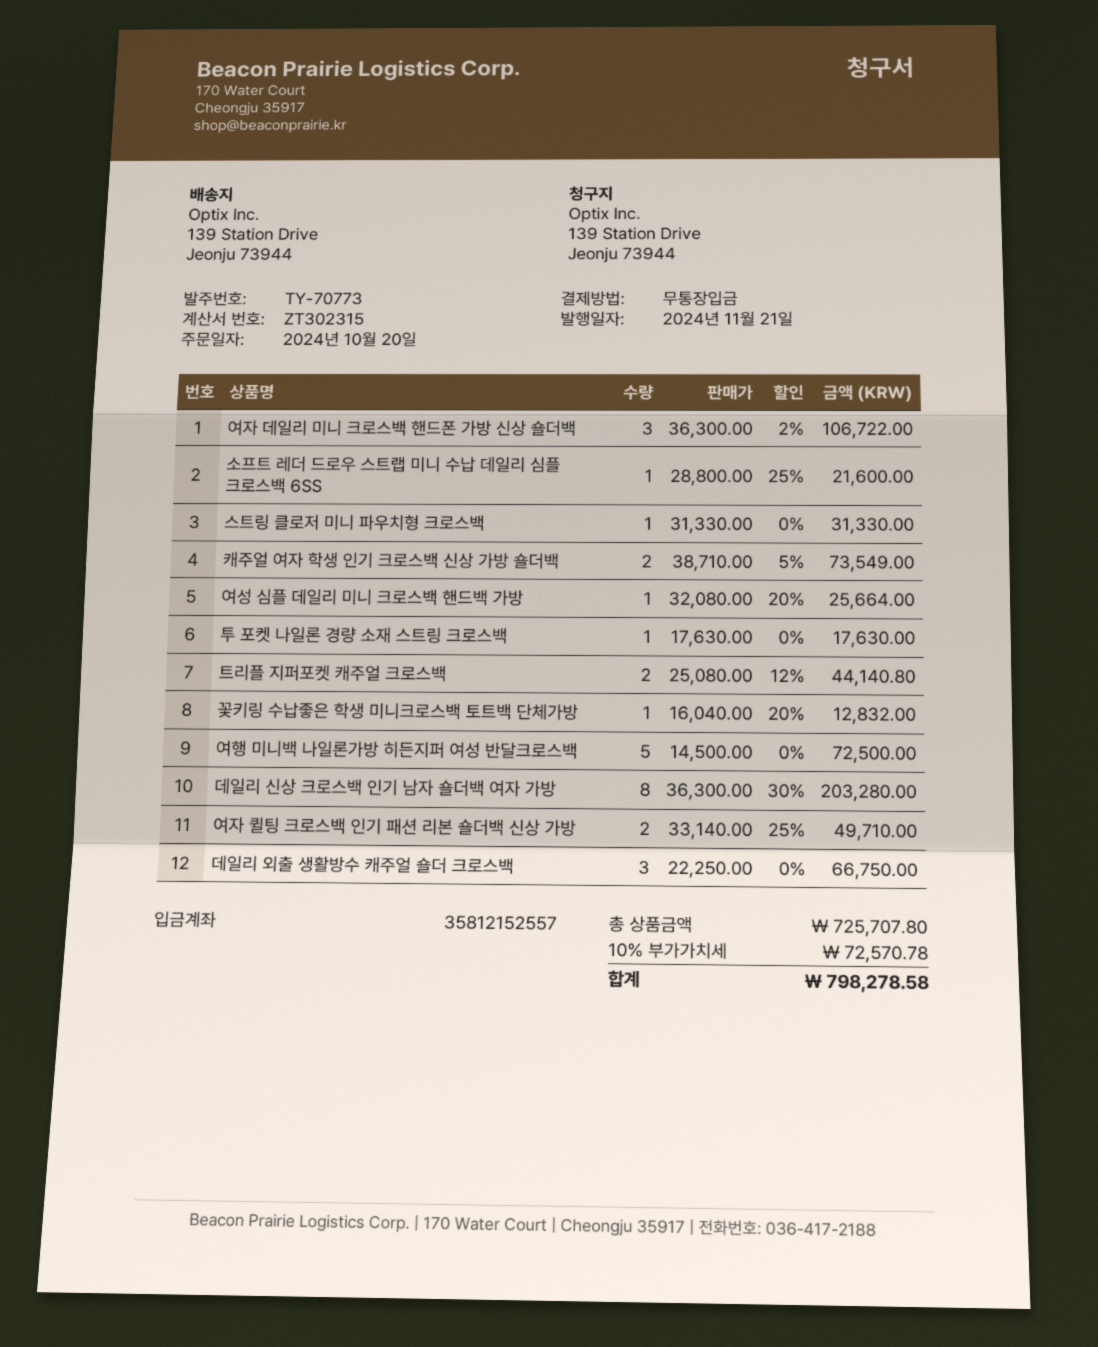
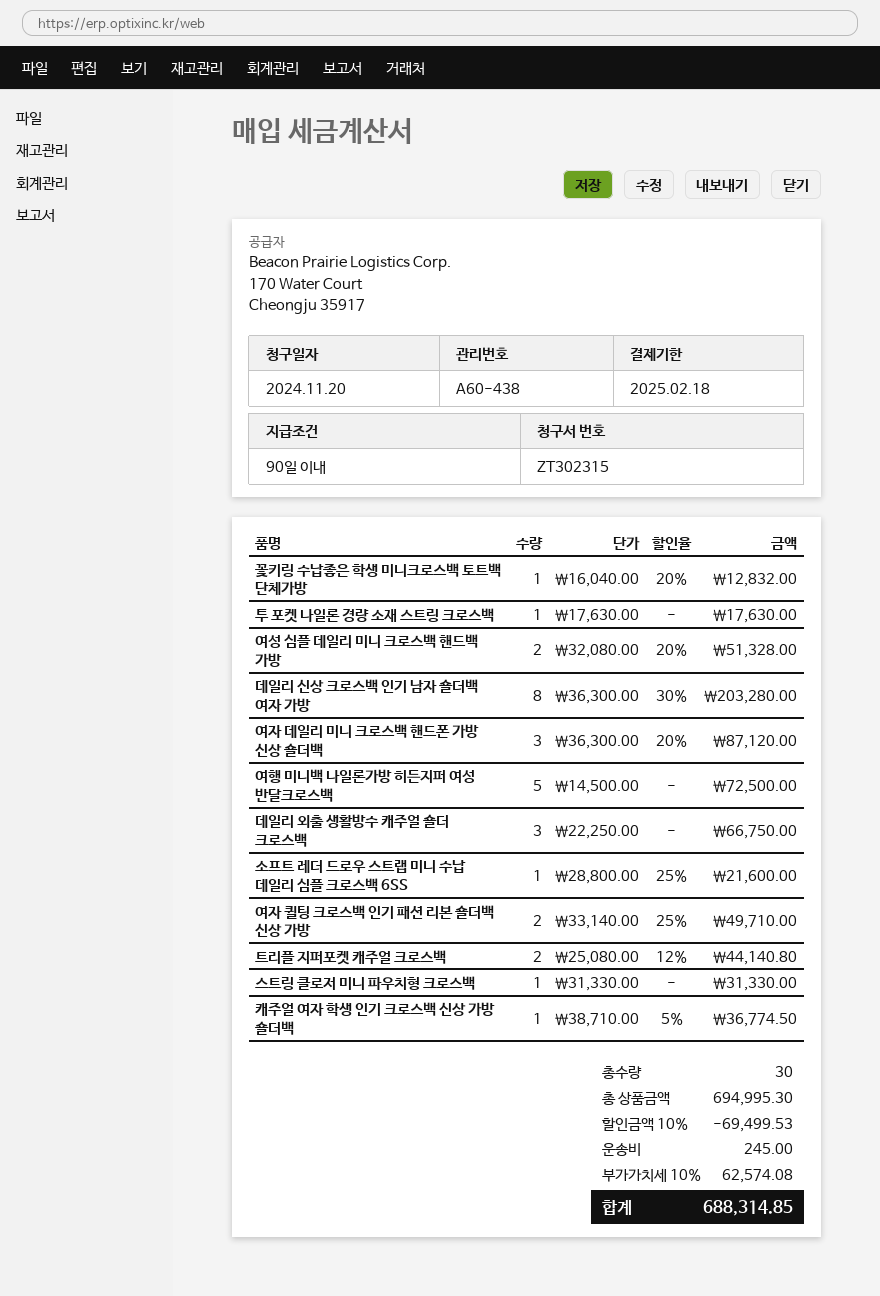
invoice date: 2024-11-21 -> 2024-11-20
여자 데일리 미니 크로스백 핸드폰 가방 신상 숄더백: 3 x 36300.00 - 2% = 106722.00 -> 3 x 36300.00 - 20% = 87120.00
캐주얼 여자 학생 인기 크로스백 신상 가방 숄더백: 2 x 38710.00 - 5% = 73549.00 -> 1 x 38710.00 - 5% = 36774.50
여성 심플 데일리 미니 크로스백 핸드백 가방: 1 x 32080.00 - 20% = 25664.00 -> 2 x 32080.00 - 20% = 51328.00
subtotal: 725707.80 -> 694995.30
discount: none -> 10% = 69499.53
shipping: none -> 245.00
tax: 10% = 72570.78 -> 10% = 62574.08
total: 798278.58 -> 688314.85

